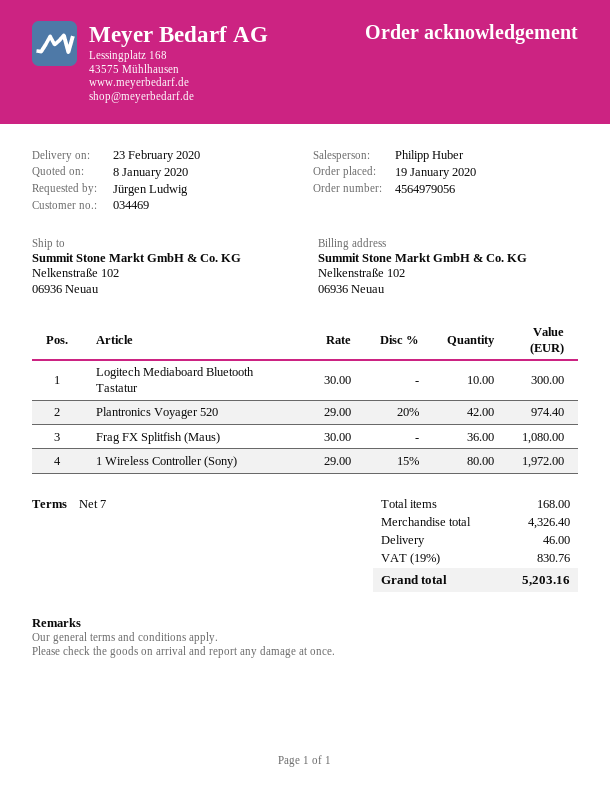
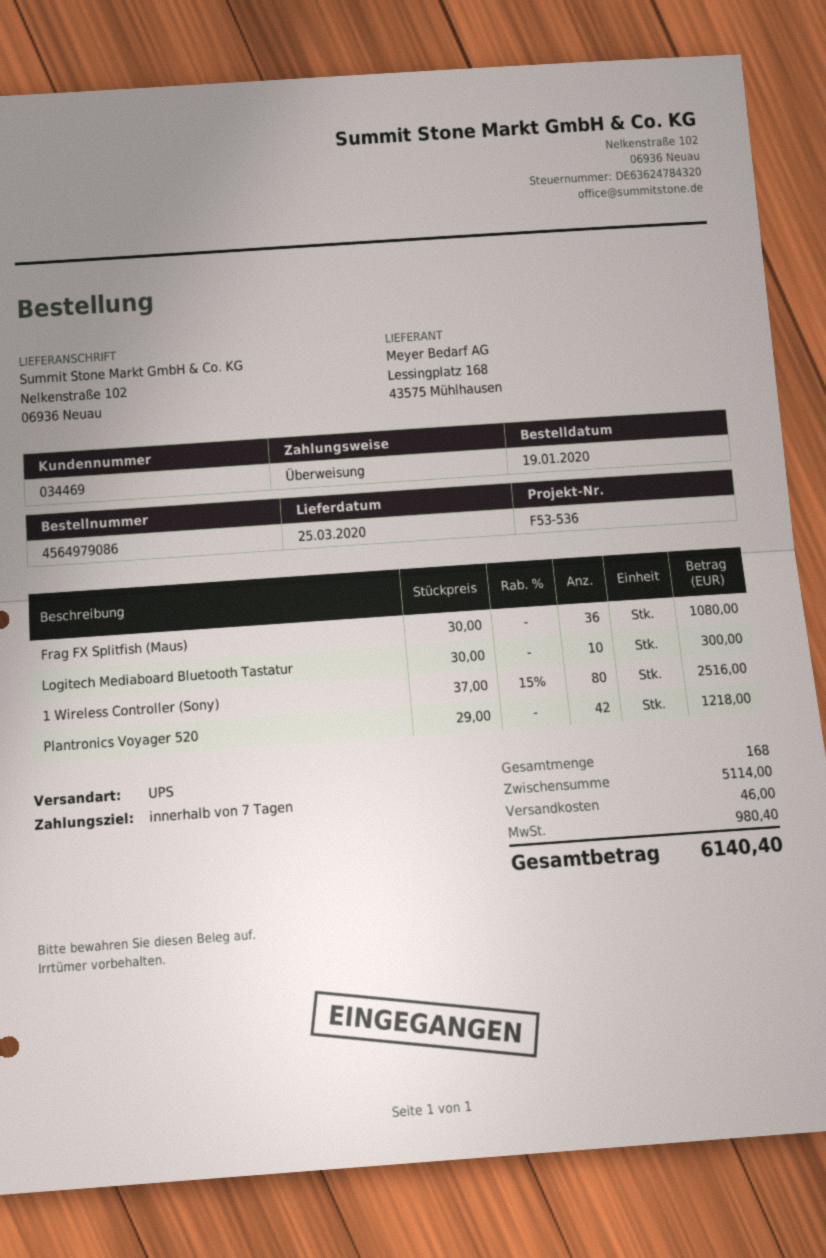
order number: 4564979056 -> 4564979086
delivery date: 2020-02-23 -> 2020-03-25
Plantronics Voyager 520: 42 x 29.00 - 20% = 974.40 -> 42 x 29.00 = 1218.00
1 Wireless Controller (Sony): 80 x 29.00 - 15% = 1972.00 -> 80 x 37.00 - 15% = 2516.00
subtotal: 4326.40 -> 5114.00
tax: 830.76 -> 980.40
total: 5203.16 -> 6140.40

